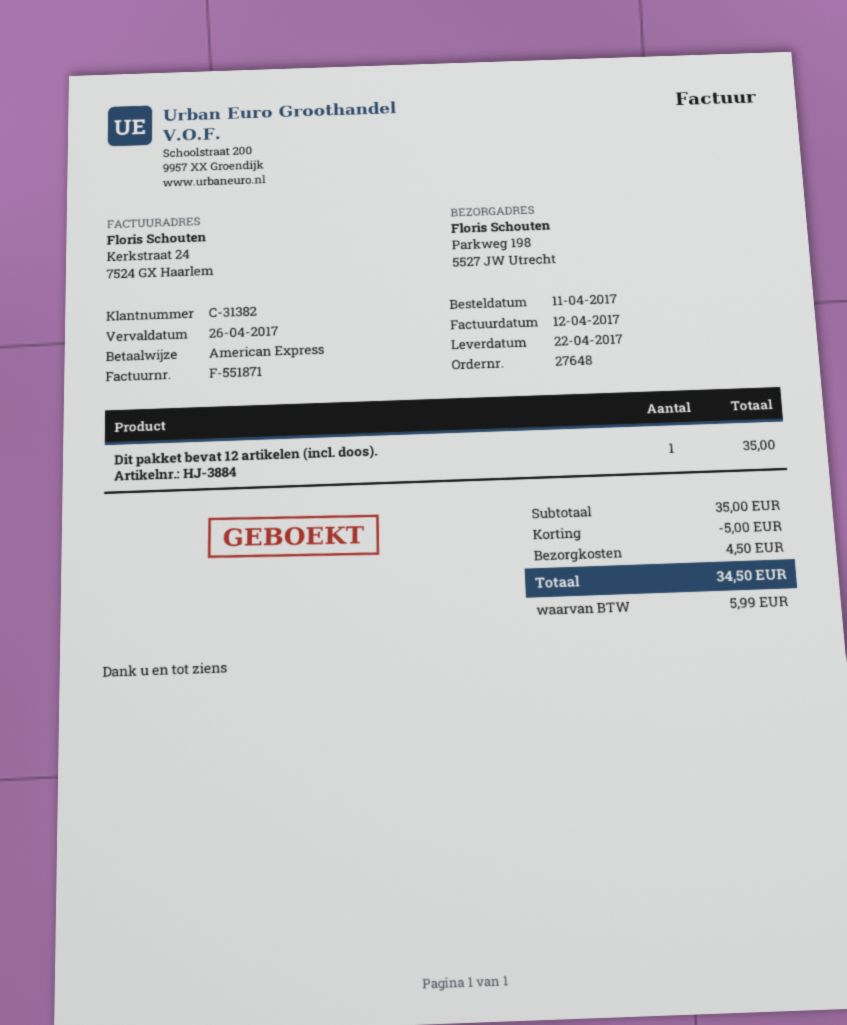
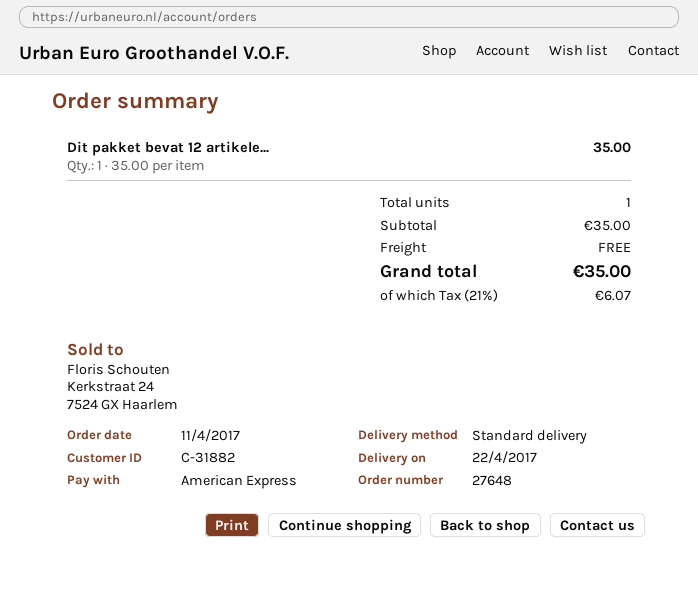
customer number: C-31382 -> C-31882
discount: 5.00 -> none
shipping: 4.50 -> 0.00
tax: 5.99 -> 6.07
total: 34.50 -> 35.00

